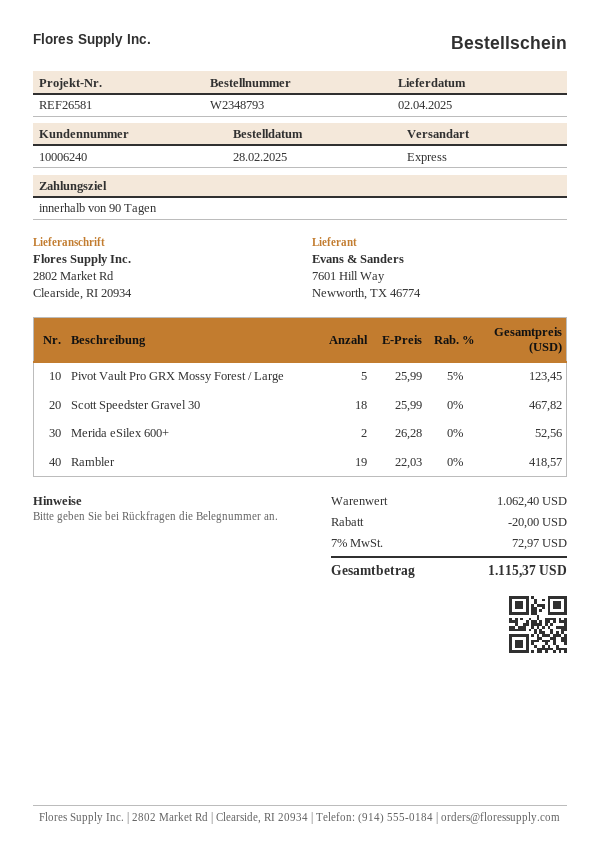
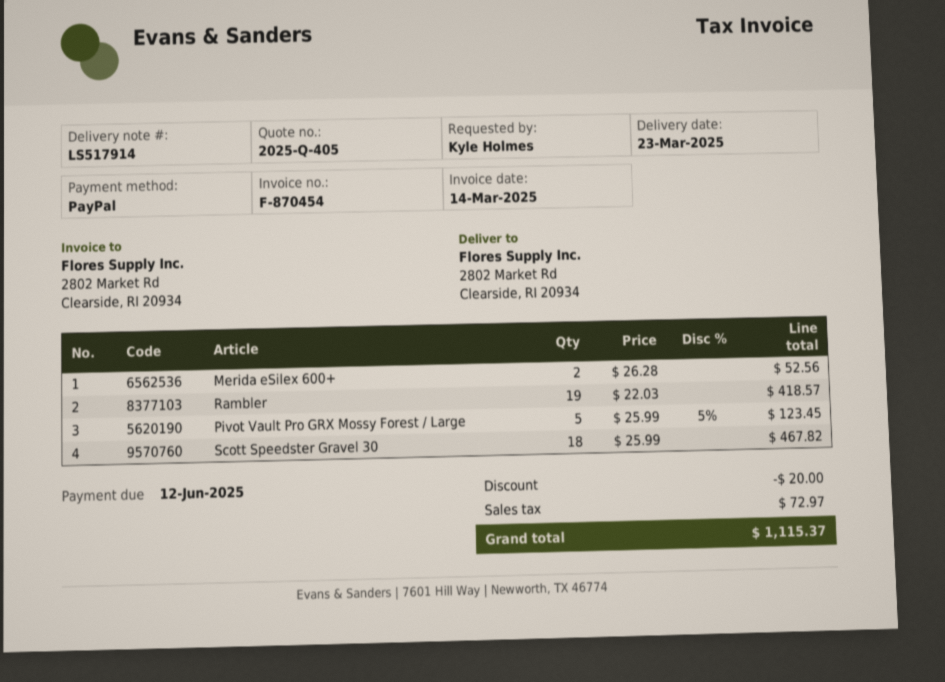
delivery date: 2025-04-02 -> 2025-03-23

